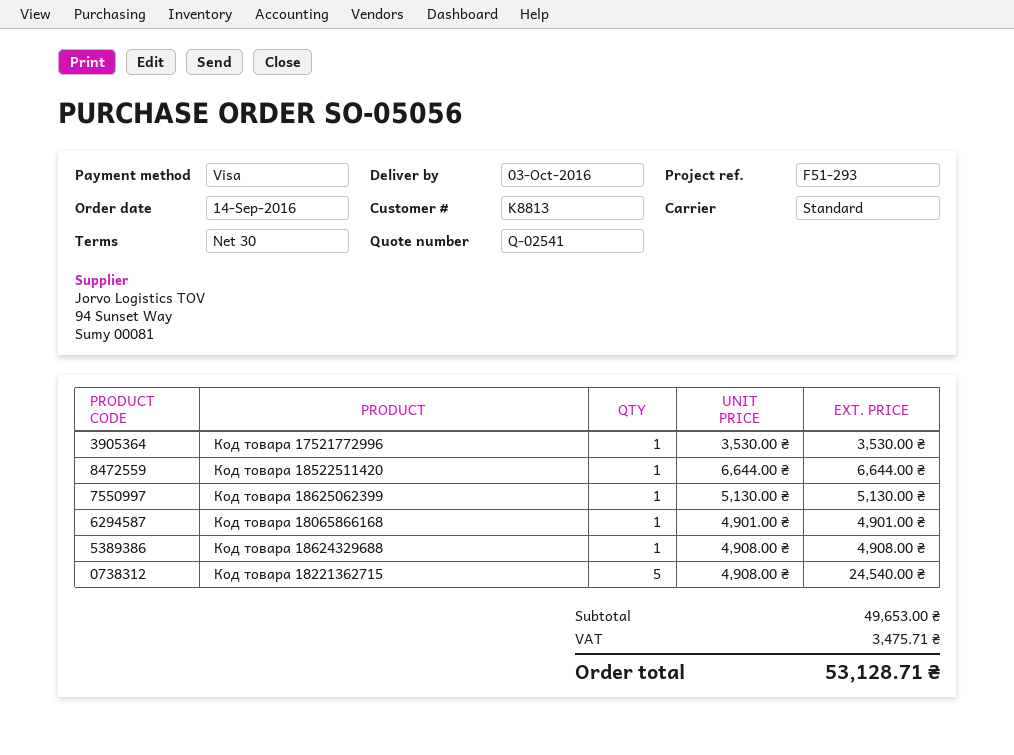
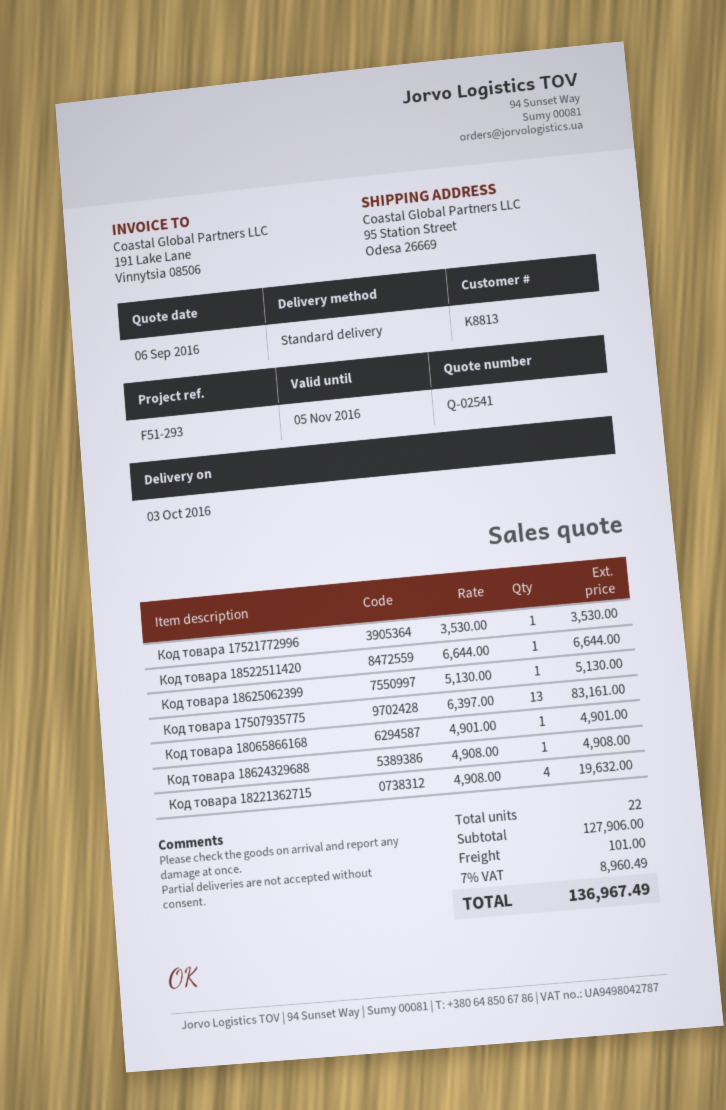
Код товара 18221362715: 5 x 4908.00 = 24540.00 -> 4 x 4908.00 = 19632.00
Код товара 17507935775: none -> 13 x 6397.00 = 83161.00
subtotal: 49653.00 -> 127906.00
shipping: none -> 101.00
tax: 3475.71 -> 8960.49
total: 53128.71 -> 136967.49

